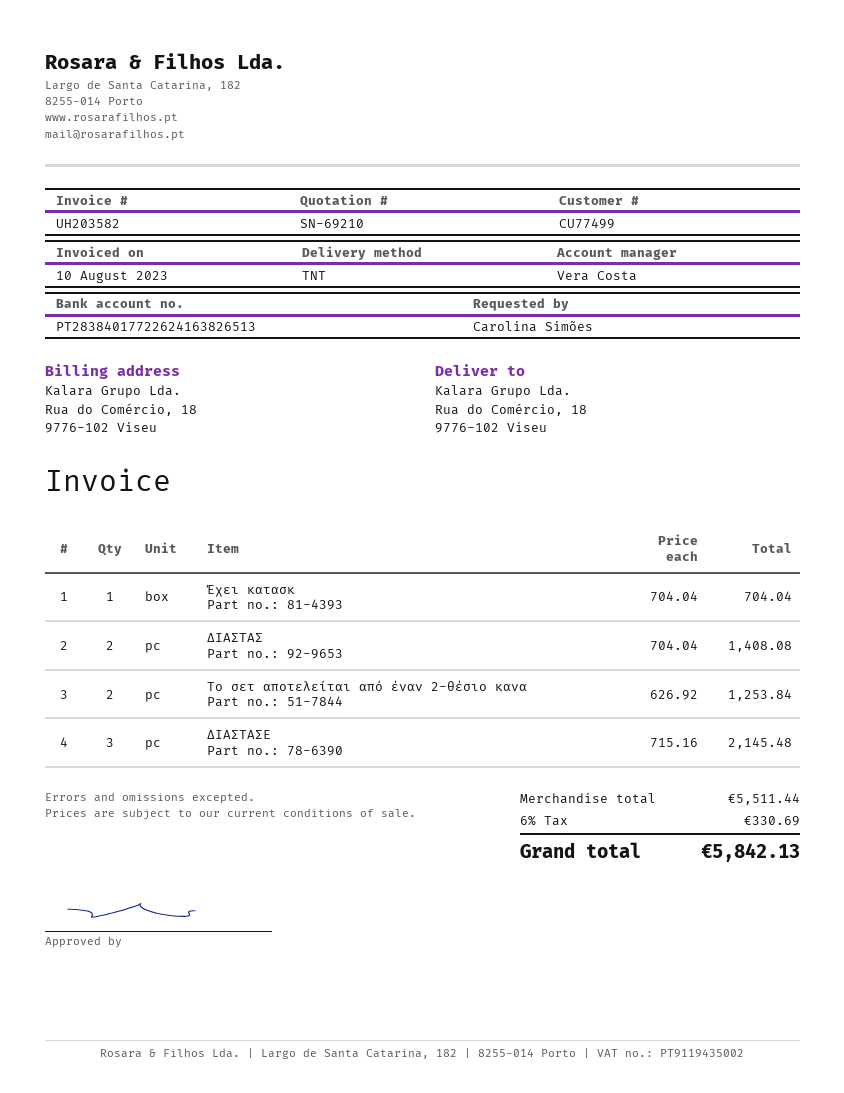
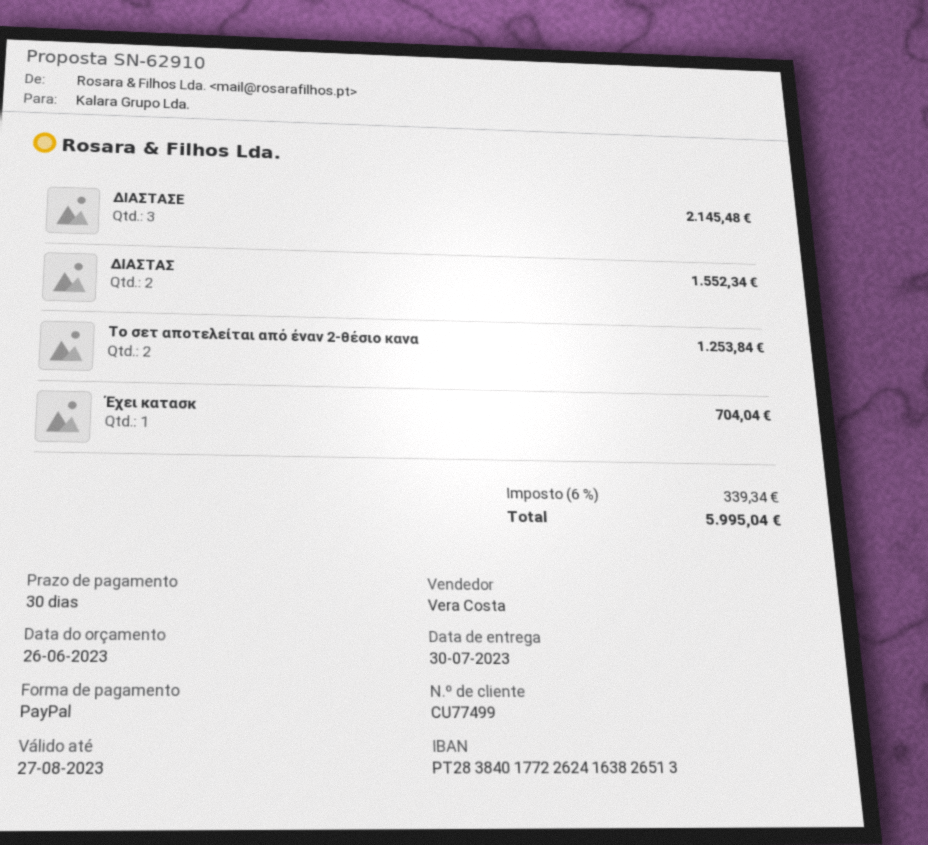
quote number: SN-69210 -> SN-62910
ΔΙΑΣΤΑΣ: 2 for 1408.08 -> 2 for 1552.34
tax: 6% = 330.69 -> 6% = 339.34
total: 5842.13 -> 5995.04

